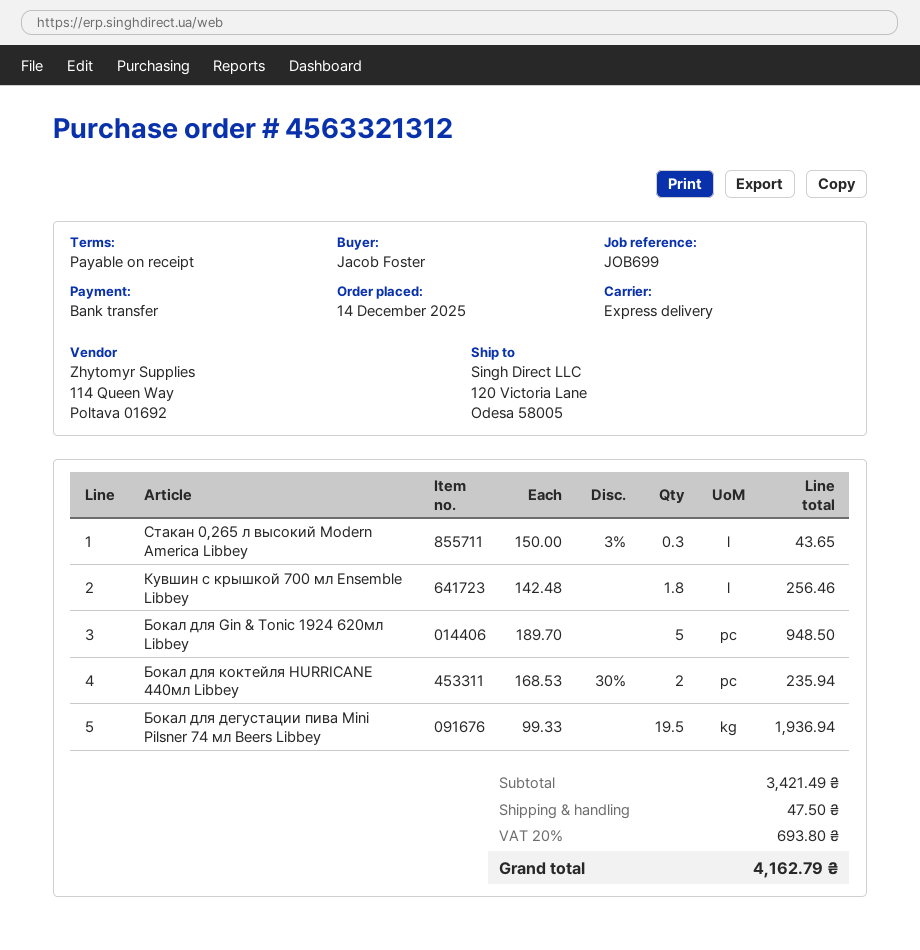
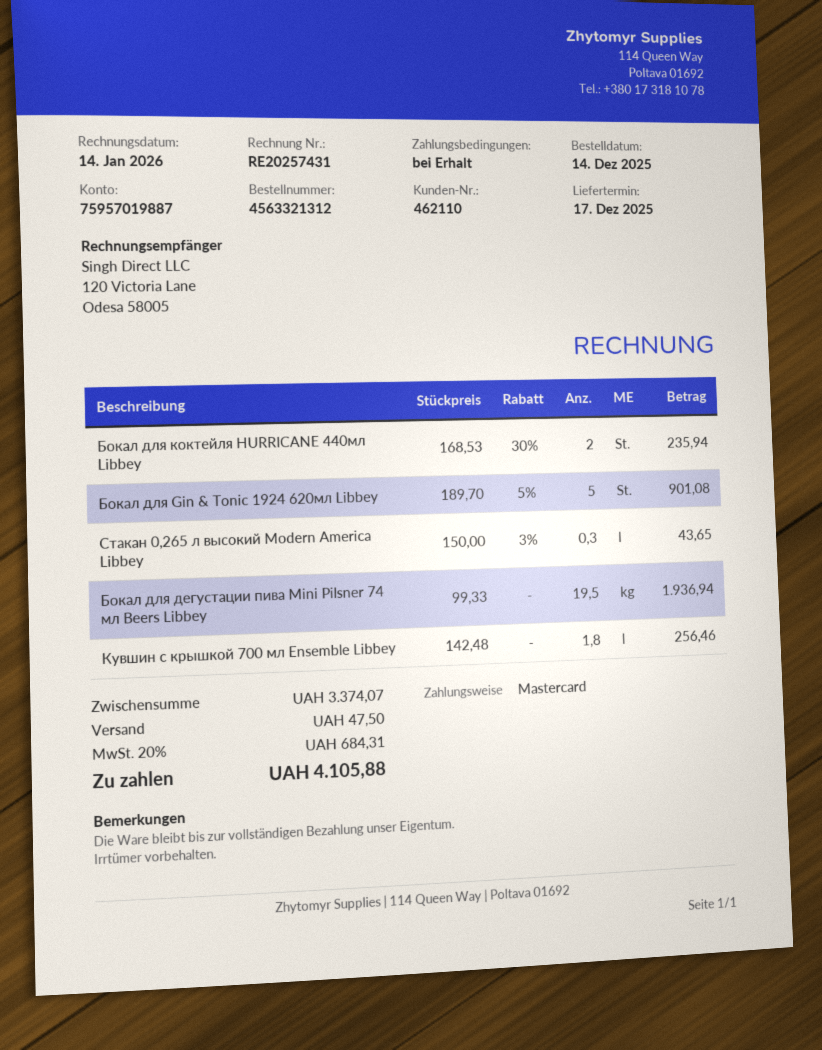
payment method: bank transfer -> Mastercard
Бокал для Gin & Tonic 1924 620мл Libbey: 5 x 189.70 = 948.50 -> 5 x 189.70 - 5% = 901.08
subtotal: 3421.49 -> 3374.07
tax: 20% = 693.80 -> 20% = 684.31
total: 4162.79 -> 4105.88

